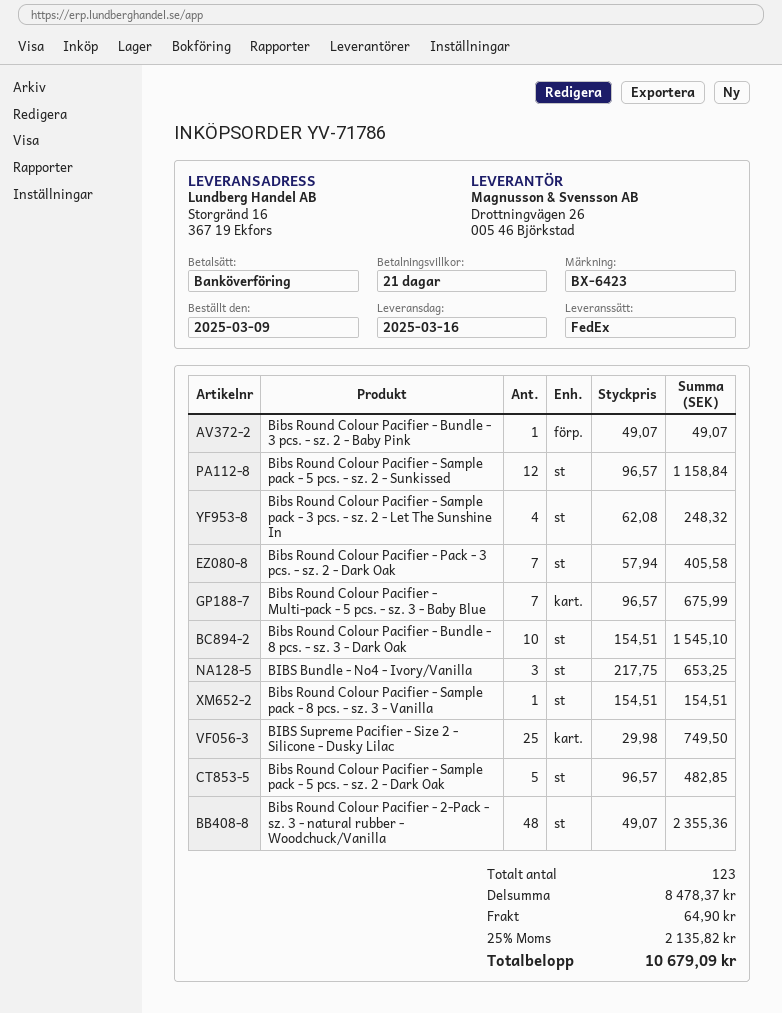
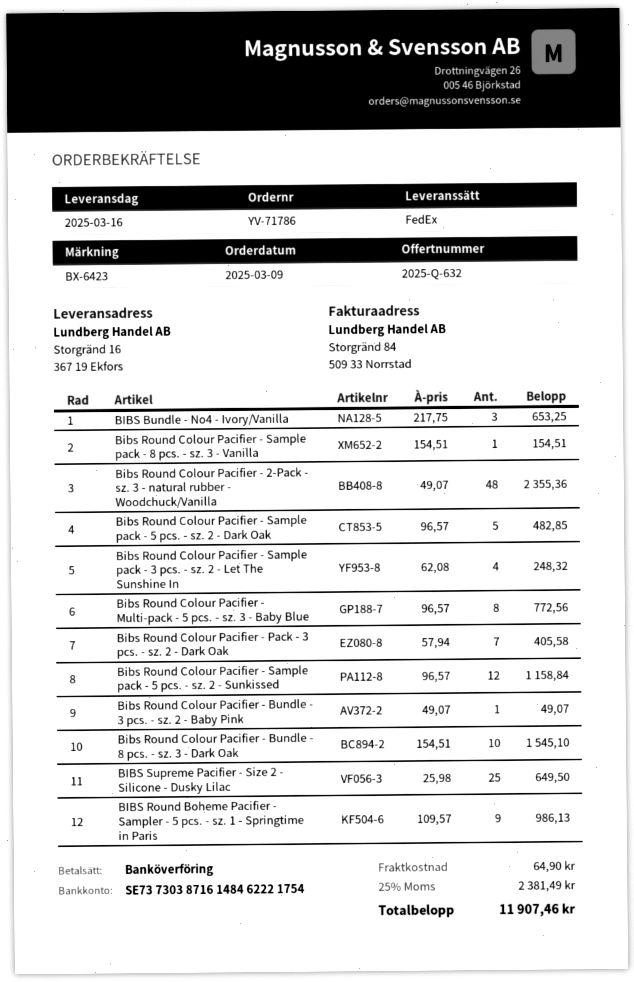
Bibs Round Colour Pacifier - Multi-pack - 5 pcs. - sz. 3 - Baby Blue: 7 x 96.57 = 675.99 -> 8 x 96.57 = 772.56
BIBS Supreme Pacifier - Size 2 - Silicone - Dusky Lilac: 25 x 29.98 = 749.50 -> 25 x 25.98 = 649.50
BIBS Round Boheme Pacifier - Sampler - 5 pcs. - sz. 1 - Springtime in Paris: none -> 9 x 109.57 = 986.13
tax: 25% = 2135.82 -> 25% = 2381.49
total: 10679.09 -> 11907.46

